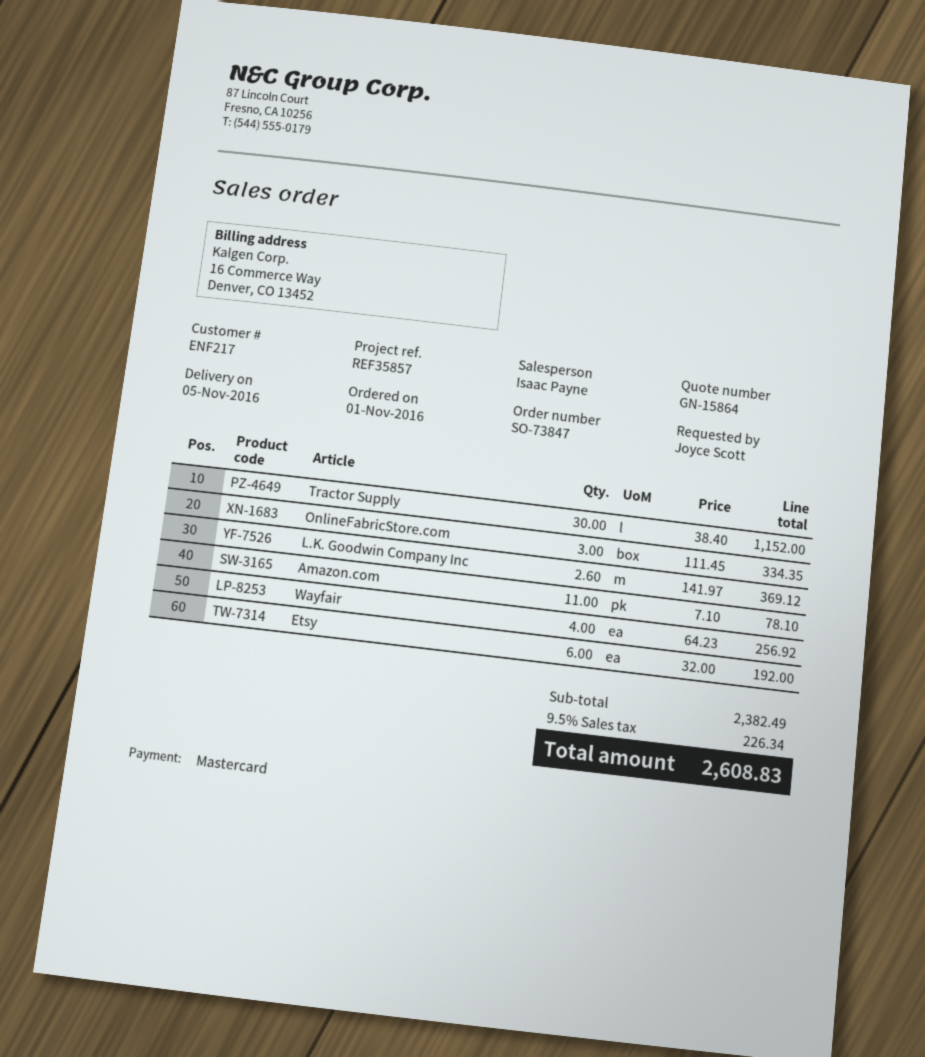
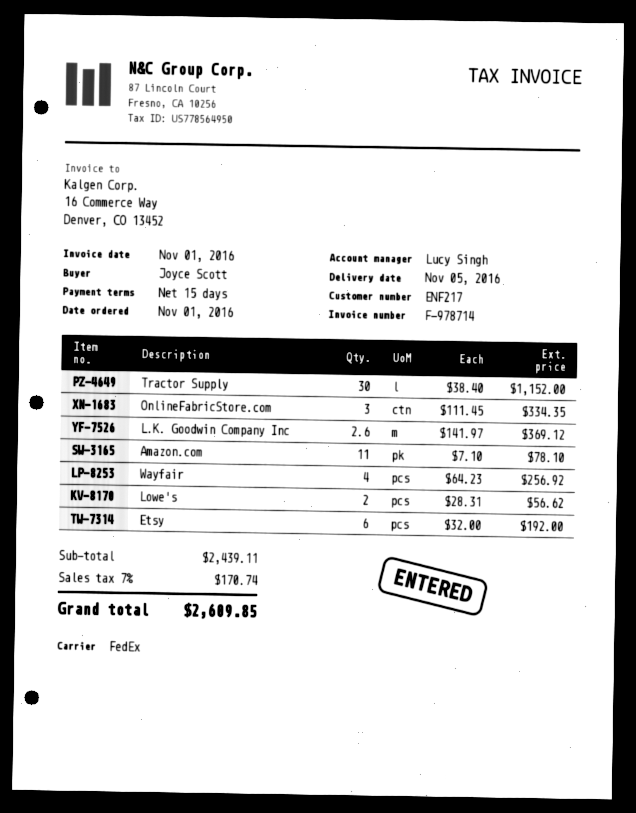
sales rep: Isaac Payne -> Lucy Singh
Lowe's: none -> 2 x 28.31 = 56.62
subtotal: 2382.49 -> 2439.11
tax: 9.5% = 226.34 -> 7% = 170.74
total: 2608.83 -> 2609.85

